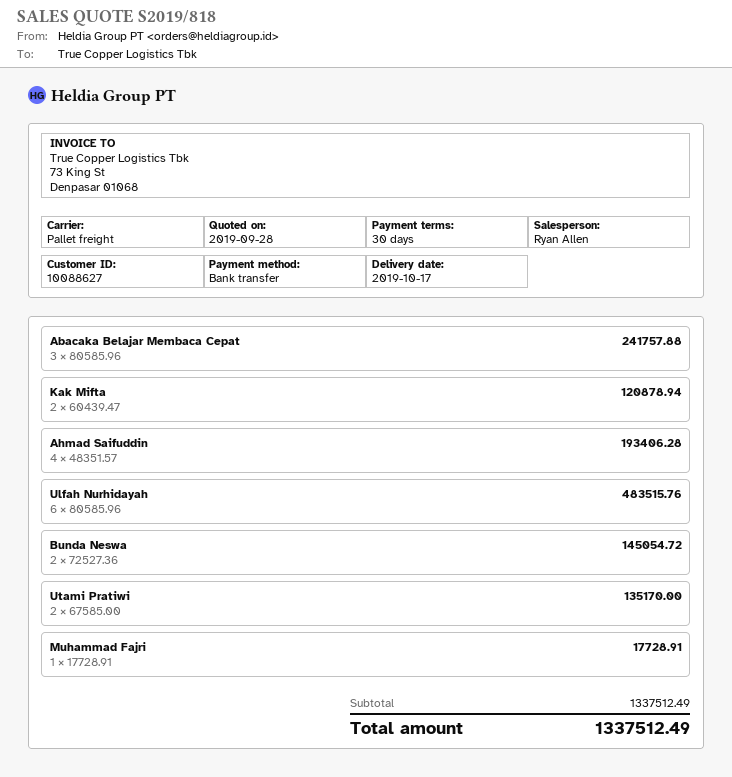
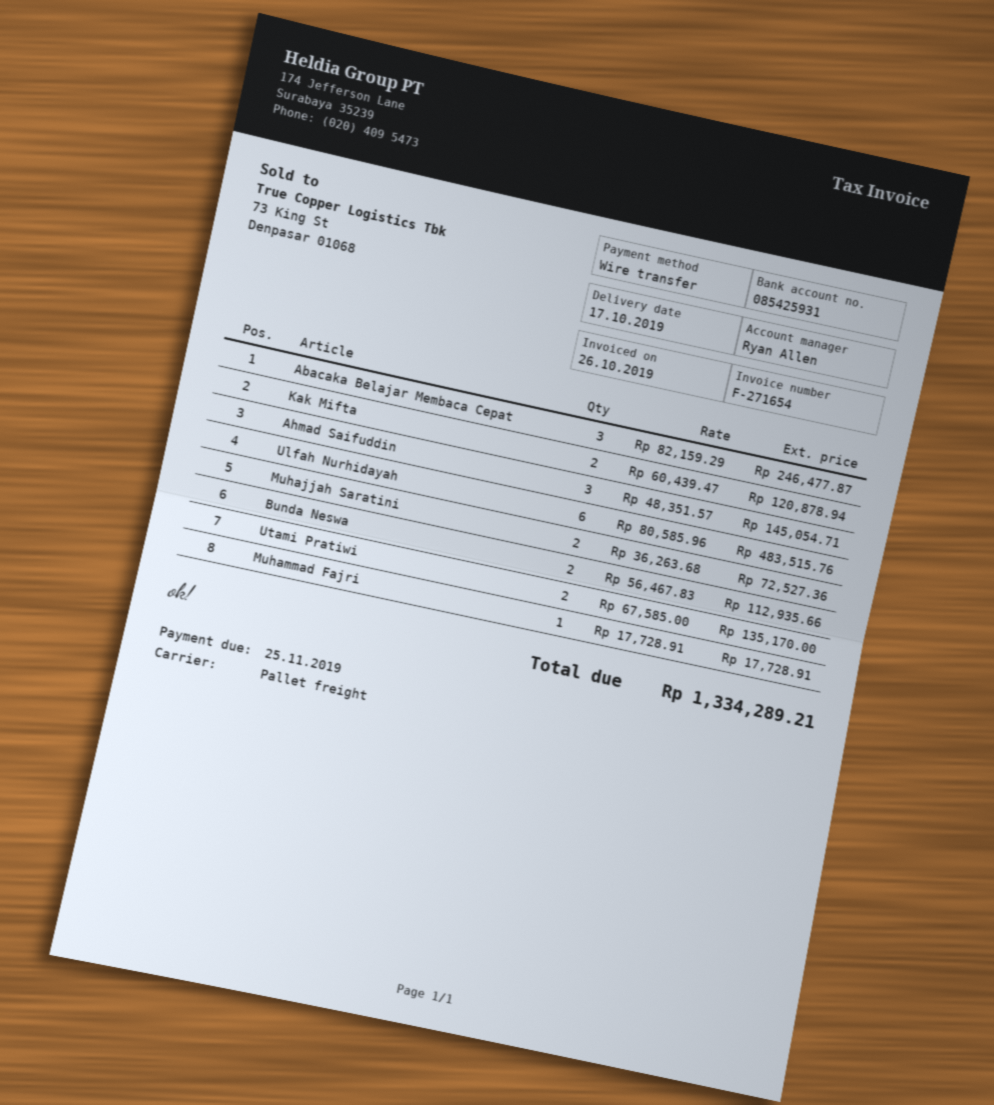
Abacaka Belajar Membaca Cepat: 3 x 80585.96 = 241757.88 -> 3 x 82159.29 = 246477.87
Ahmad Saifuddin: 4 x 48351.57 = 193406.28 -> 3 x 48351.57 = 145054.71
Bunda Neswa: 2 x 72527.36 = 145054.72 -> 2 x 56467.83 = 112935.66
Muhajjah Saratini: none -> 2 x 36263.68 = 72527.36
total: 1337512.49 -> 1334289.21

